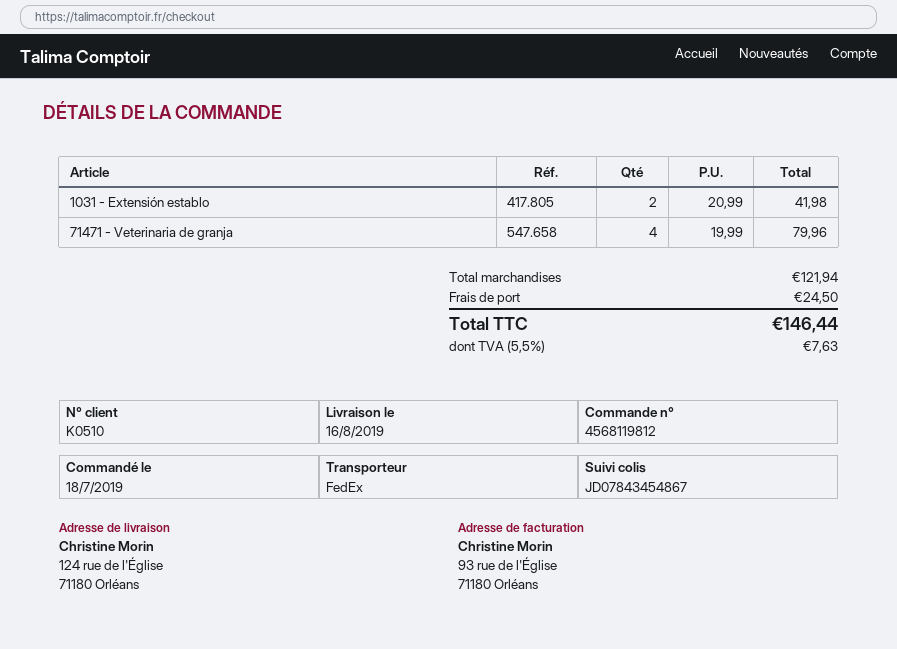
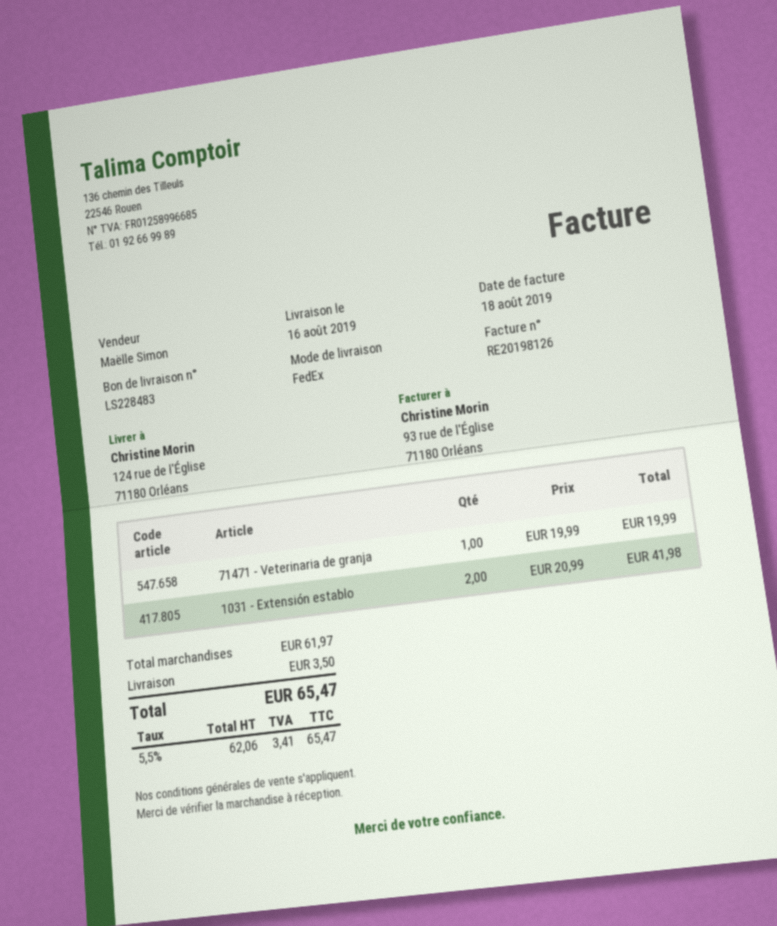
71471 - Veterinaria de granja: 4 x 19.99 = 79.96 -> 1 x 19.99 = 19.99
subtotal: 121.94 -> 61.97
shipping: 24.50 -> 3.50
tax: 5.5% = 7.63 -> 5.5% = 3.41
total: 146.44 -> 65.47

